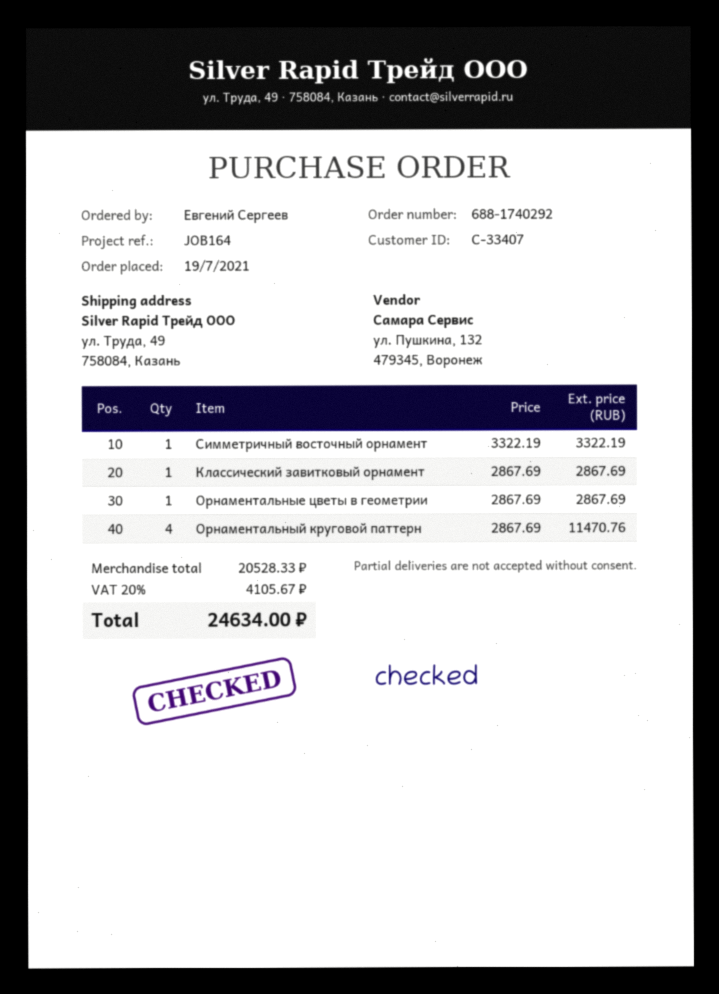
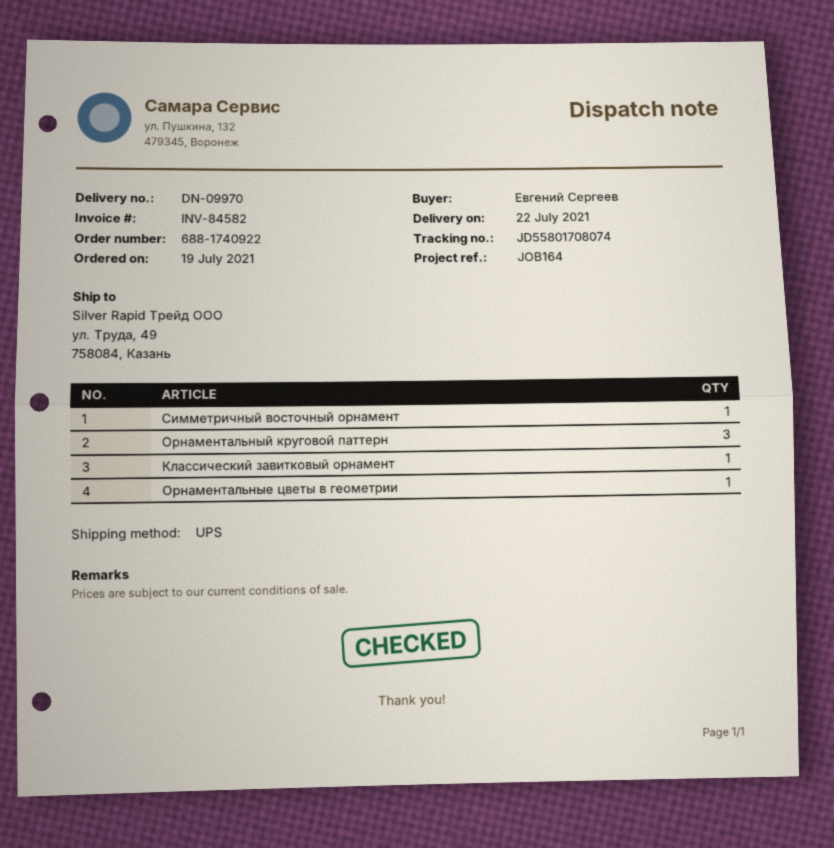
order number: 688-1740292 -> 688-1740922
Орнаментальный круговой паттерн: 4 -> 3

